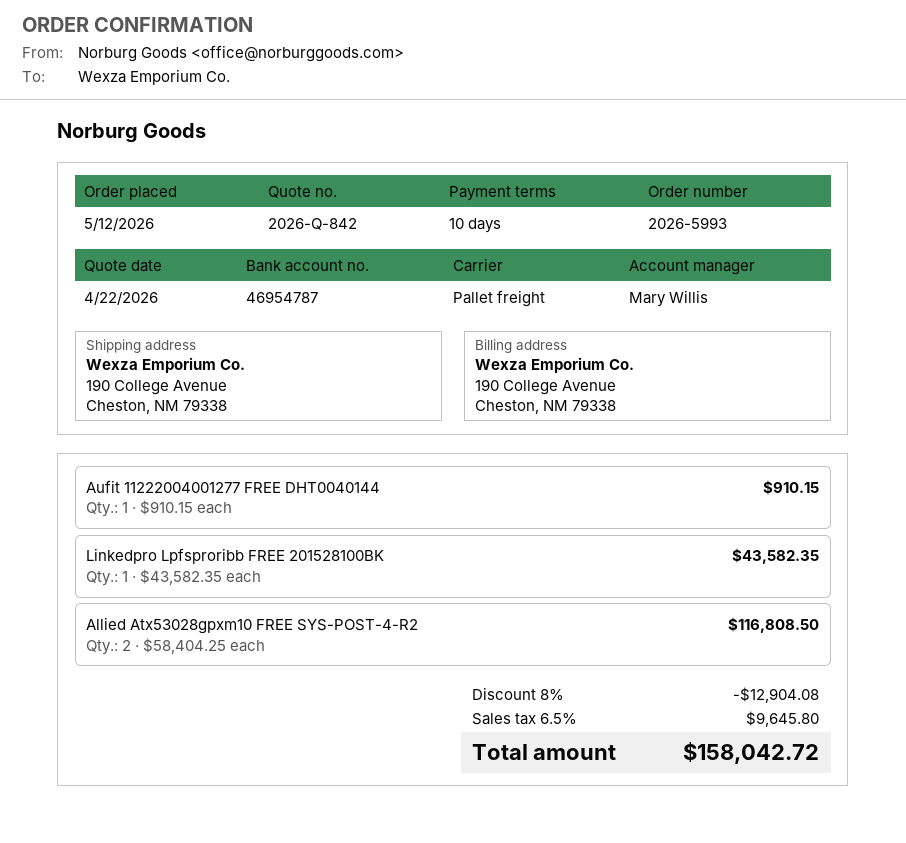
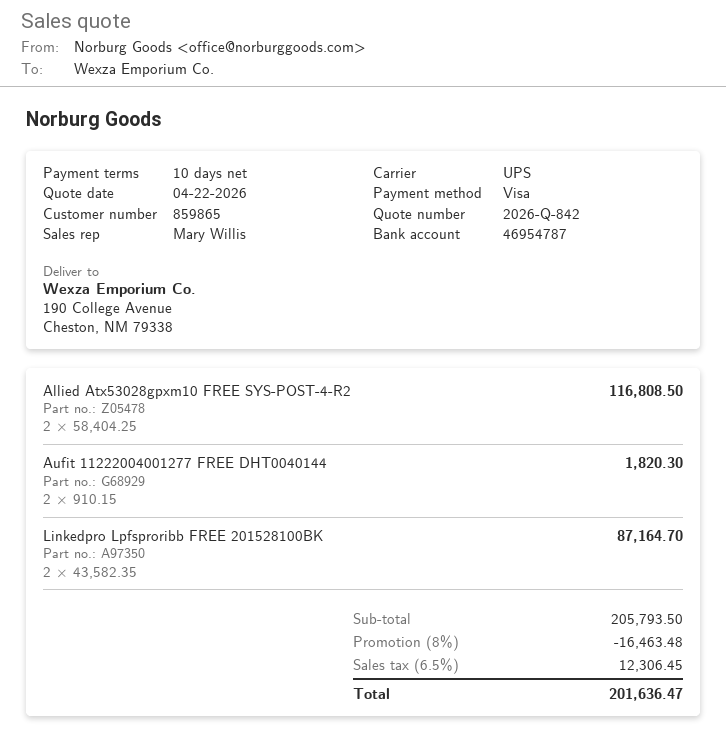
shipping method: pallet freight -> UPS
Aufit 11222004001277 FREE DHT0040144: 1 x 910.15 = 910.15 -> 2 x 910.15 = 1820.30
Linkedpro Lpfsproribb FREE 201528100BK: 1 x 43582.35 = 43582.35 -> 2 x 43582.35 = 87164.70
discount: 8% = 12904.08 -> 8% = 16463.48
tax: 6.5% = 9645.80 -> 6.5% = 12306.45
total: 158042.72 -> 201636.47

